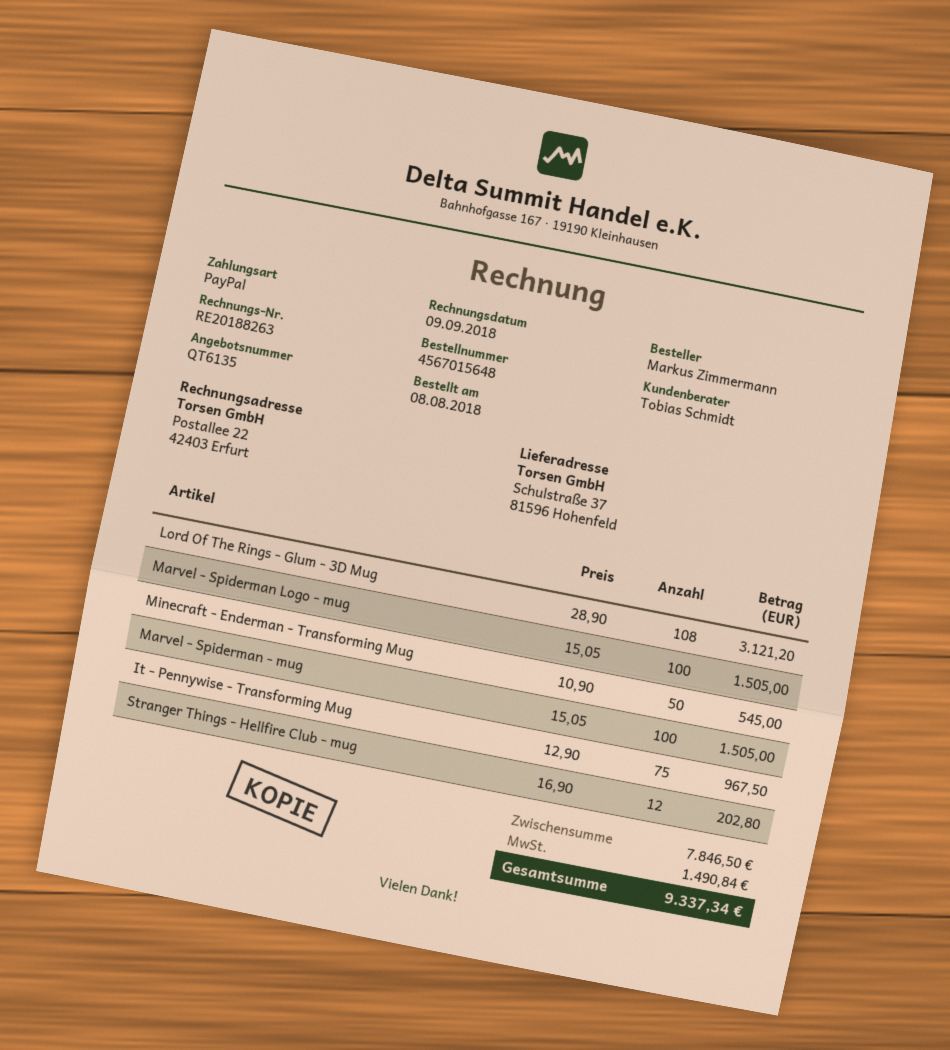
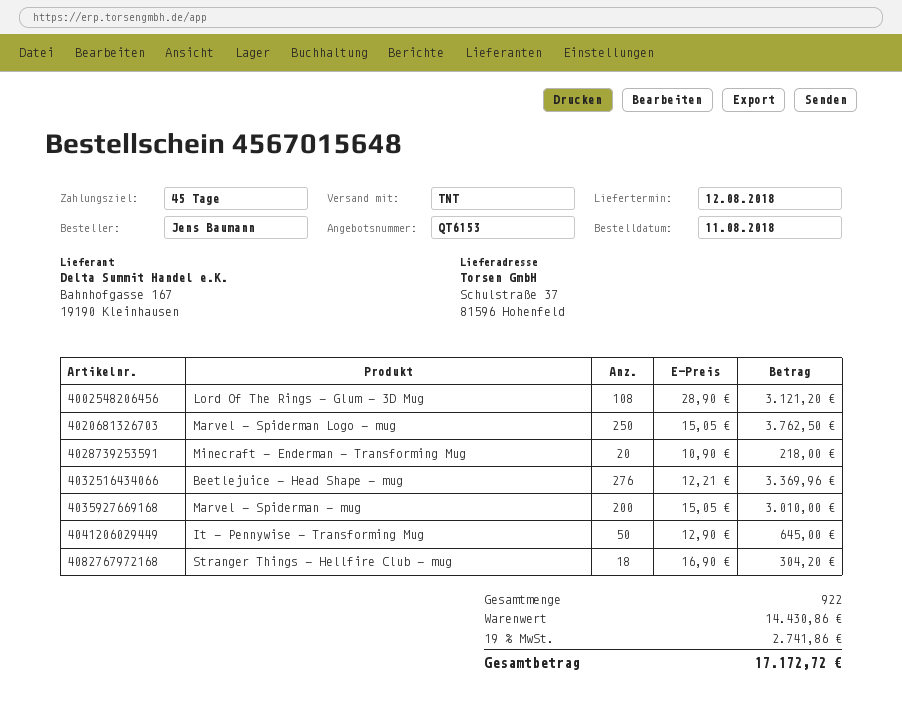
quote number: QT6135 -> QT6153
order date: 2018-08-08 -> 2018-08-11
ordered by: Markus Zimmermann -> Jens Baumann
Marvel - Spiderman Logo - mug: 100 x 15.05 = 1505.00 -> 250 x 15.05 = 3762.50
Minecraft - Enderman - Transforming Mug: 50 x 10.90 = 545.00 -> 20 x 10.90 = 218.00
Marvel - Spiderman - mug: 100 x 15.05 = 1505.00 -> 200 x 15.05 = 3010.00
It - Pennywise - Transforming Mug: 75 x 12.90 = 967.50 -> 50 x 12.90 = 645.00
Stranger Things - Hellfire Club - mug: 12 x 16.90 = 202.80 -> 18 x 16.90 = 304.20
Beetlejuice - Head Shape - mug: none -> 276 x 12.21 = 3369.96
subtotal: 7846.50 -> 14430.86
tax: 1490.84 -> 2741.86
total: 9337.34 -> 17172.72

